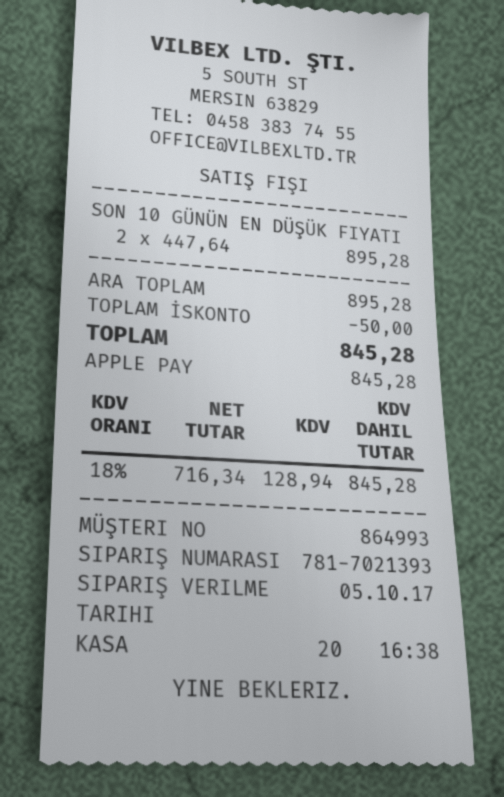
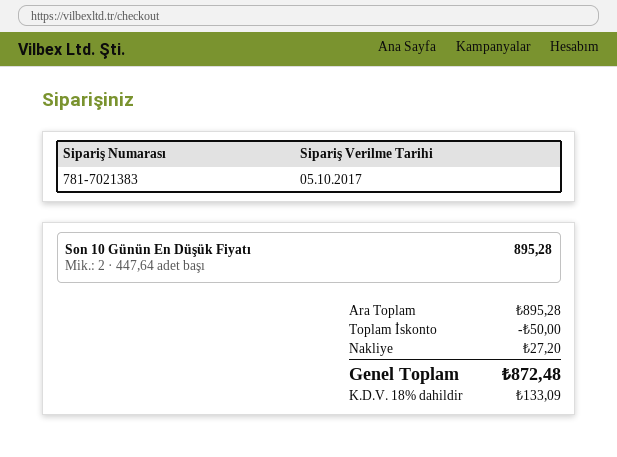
order number: 781-7021393 -> 781-7021383
shipping: none -> 27.20
tax: 18% = 128.94 -> 18% = 133.09
total: 845.28 -> 872.48

